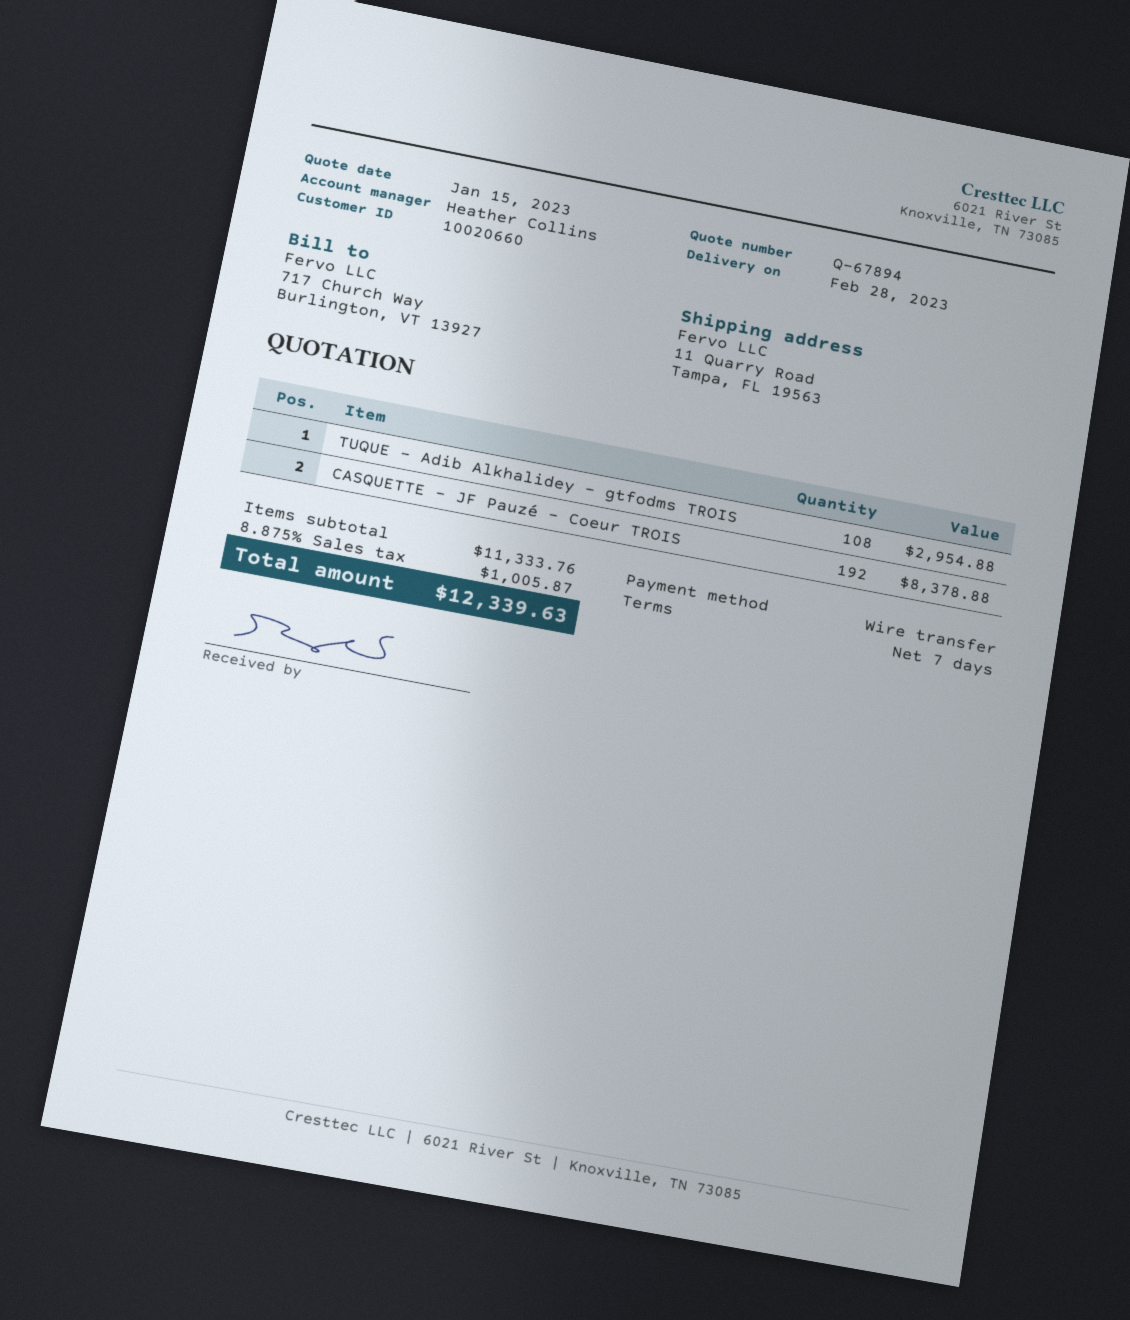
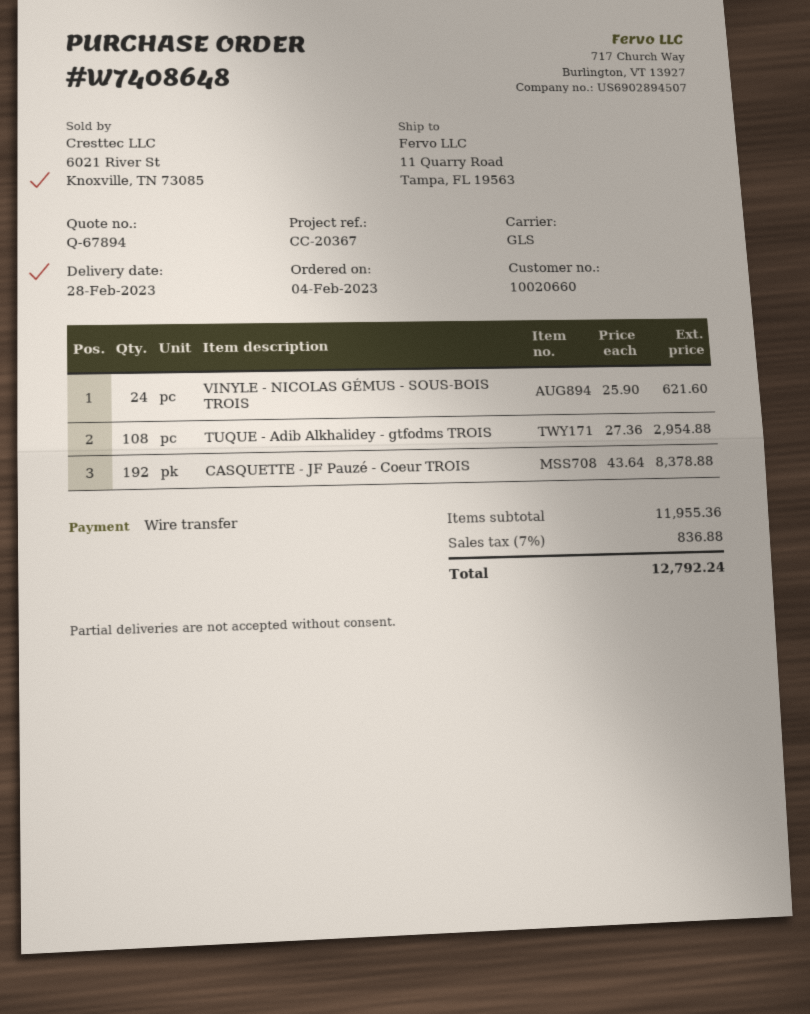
VINYLE - NICOLAS GÉMUS - SOUS-BOIS TROIS: none -> 24 for 621.60
subtotal: 11333.76 -> 11955.36
tax: 8.875% = 1005.87 -> 7% = 836.88
total: 12339.63 -> 12792.24

